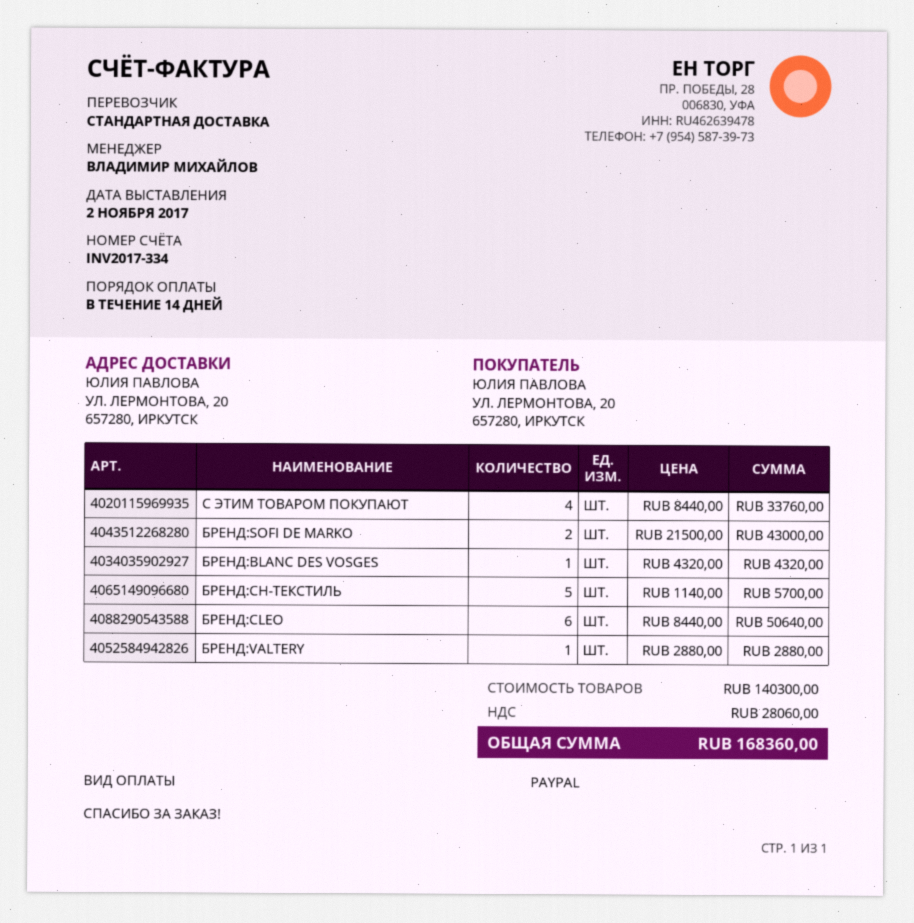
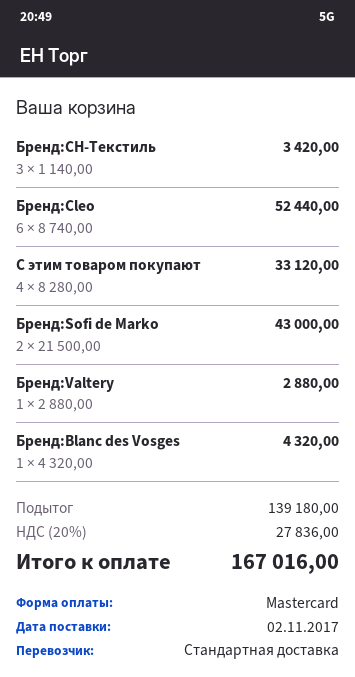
payment method: PayPal -> Mastercard
С ЭТИМ ТОВАРОМ ПОКУПАЮТ: 4 x 8440.00 = 33760.00 -> 4 x 8280.00 = 33120.00
БРЕНД:СН-ТЕКСТИЛЬ: 5 x 1140.00 = 5700.00 -> 3 x 1140.00 = 3420.00
БРЕНД:CLEO: 6 x 8440.00 = 50640.00 -> 6 x 8740.00 = 52440.00
subtotal: 140300.00 -> 139180.00
tax: 28060.00 -> 27836.00
total: 168360.00 -> 167016.00

